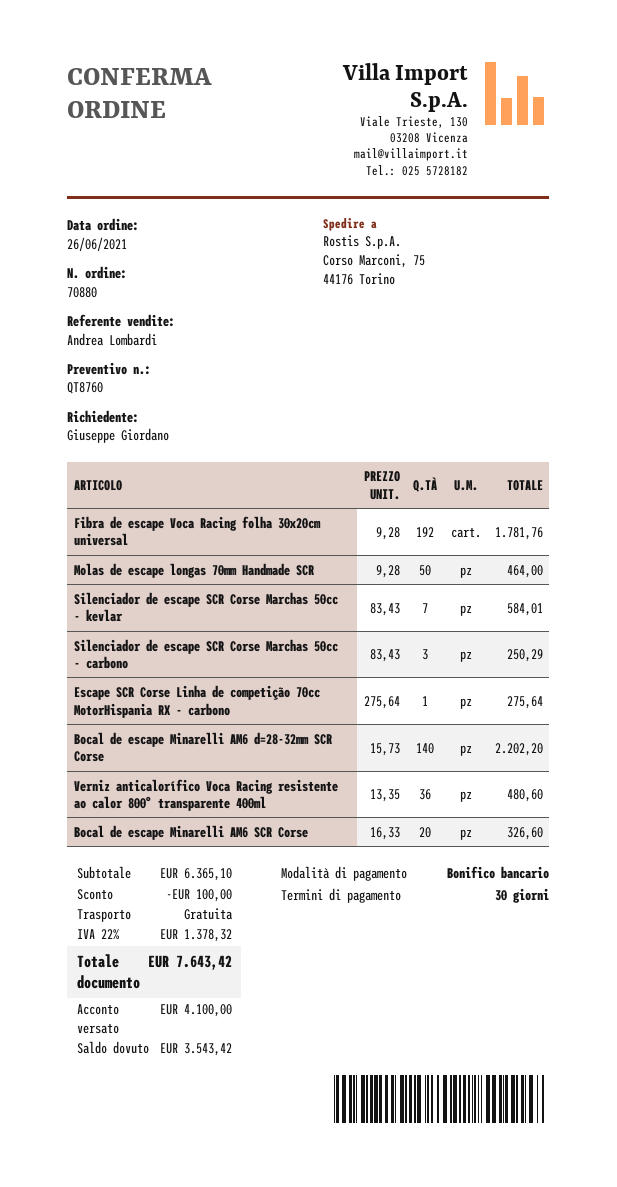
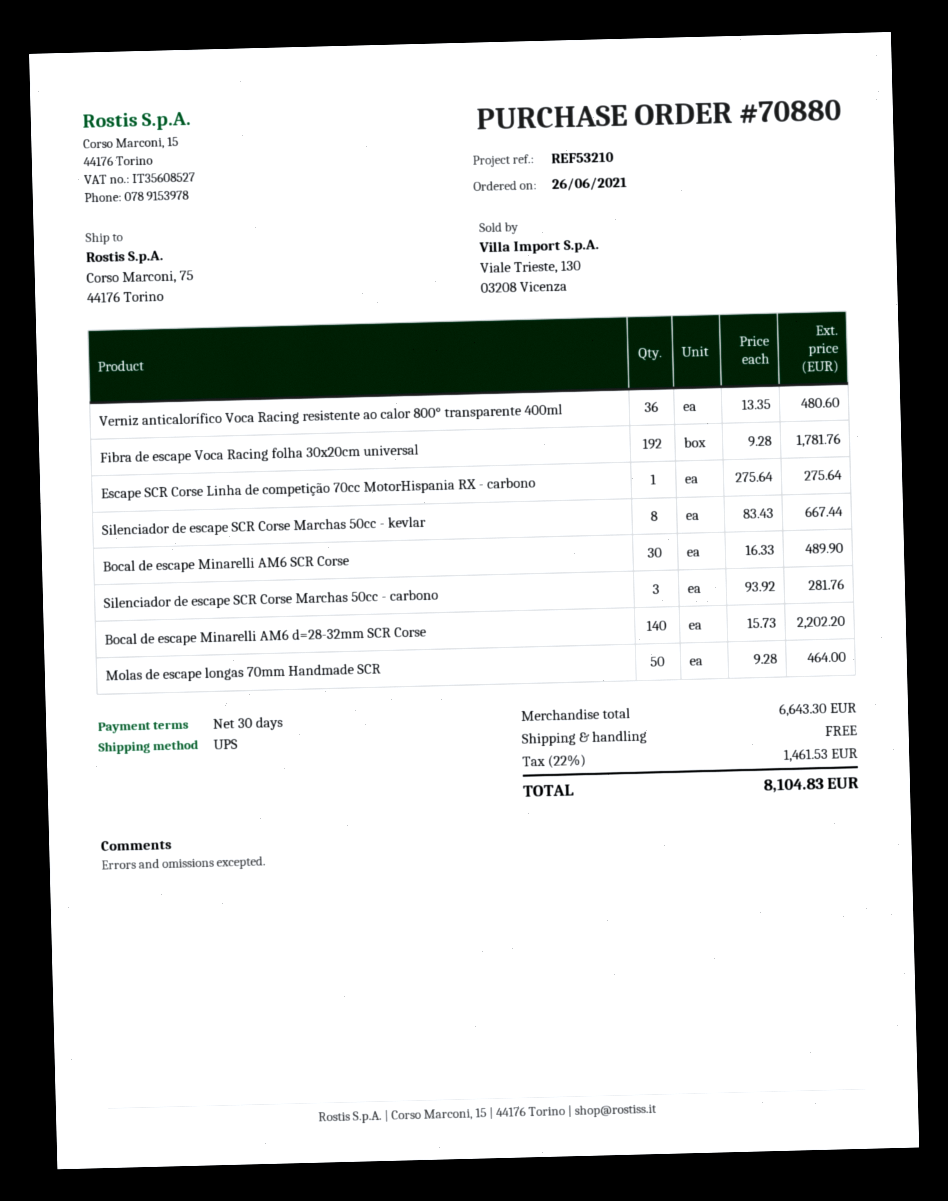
Silenciador de escape SCR Corse Marchas 50cc - kevlar: 7 x 83.43 = 584.01 -> 8 x 83.43 = 667.44
Silenciador de escape SCR Corse Marchas 50cc - carbono: 3 x 83.43 = 250.29 -> 3 x 93.92 = 281.76
Bocal de escape Minarelli AM6 SCR Corse: 20 x 16.33 = 326.60 -> 30 x 16.33 = 489.90
subtotal: 6365.10 -> 6643.30
discount: 100.00 -> none
tax: 22% = 1378.32 -> 22% = 1461.53
total: 7643.42 -> 8104.83

